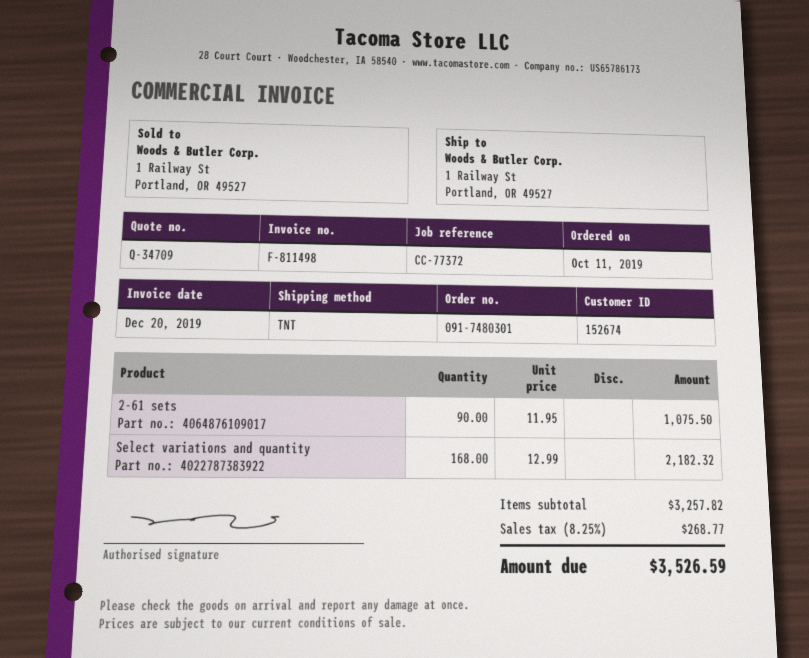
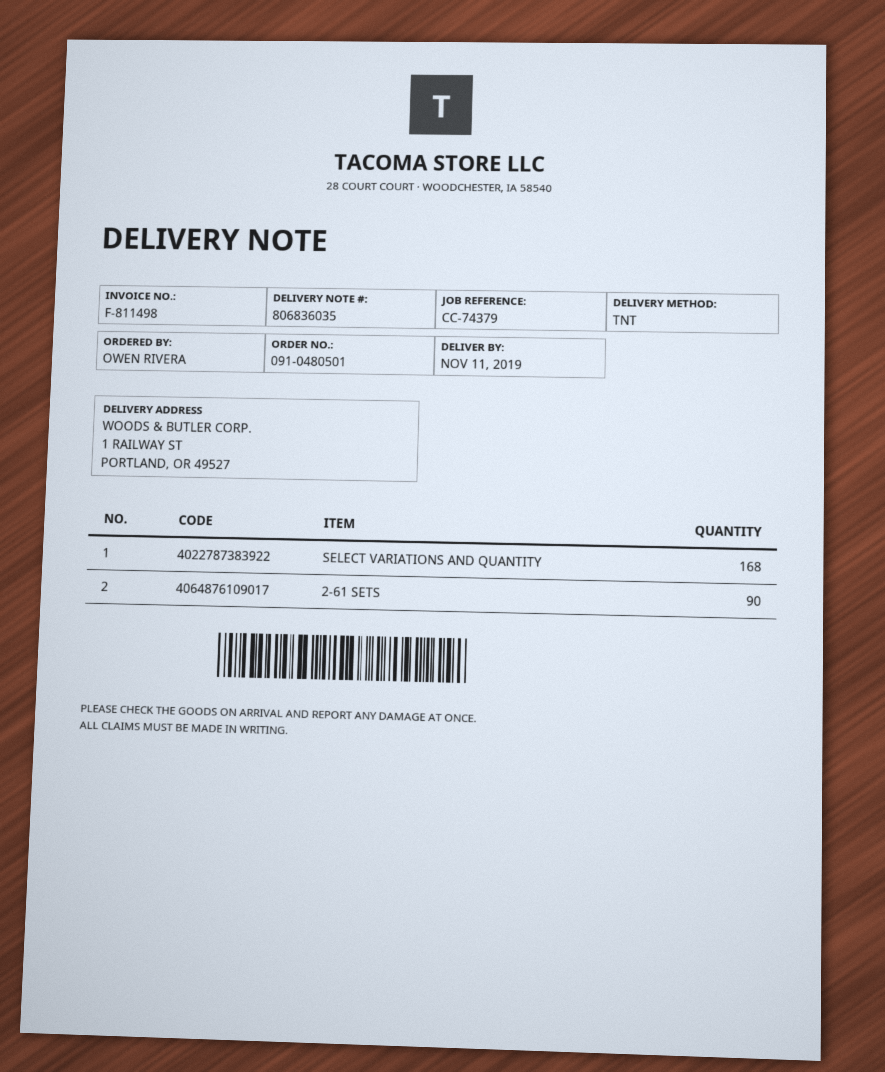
order number: 091-7480301 -> 091-0480501
reference: CC-77372 -> CC-74379

